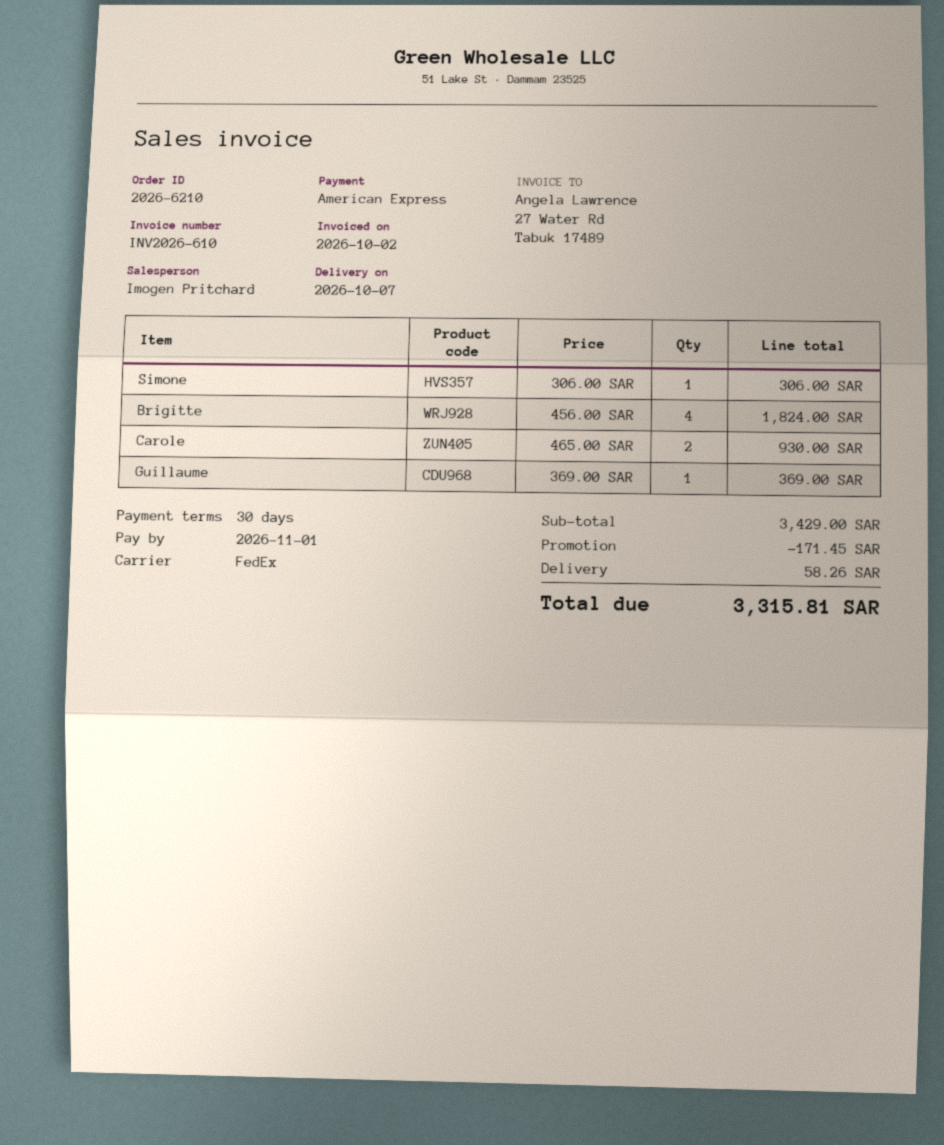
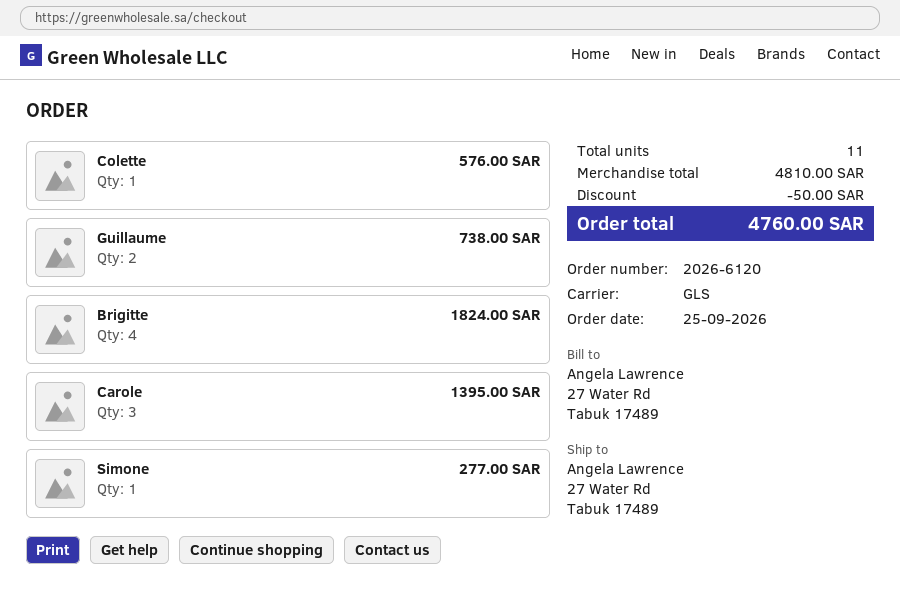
order number: 2026-6210 -> 2026-6120
shipping method: FedEx -> GLS
Simone: 1 for 306.00 -> 1 for 277.00
Carole: 2 for 930.00 -> 3 for 1395.00
Guillaume: 1 for 369.00 -> 2 for 738.00
Colette: none -> 1 for 576.00
subtotal: 3429.00 -> 4810.00
discount: 171.45 -> 50.00
shipping: 58.26 -> none
total: 3315.81 -> 4760.00

